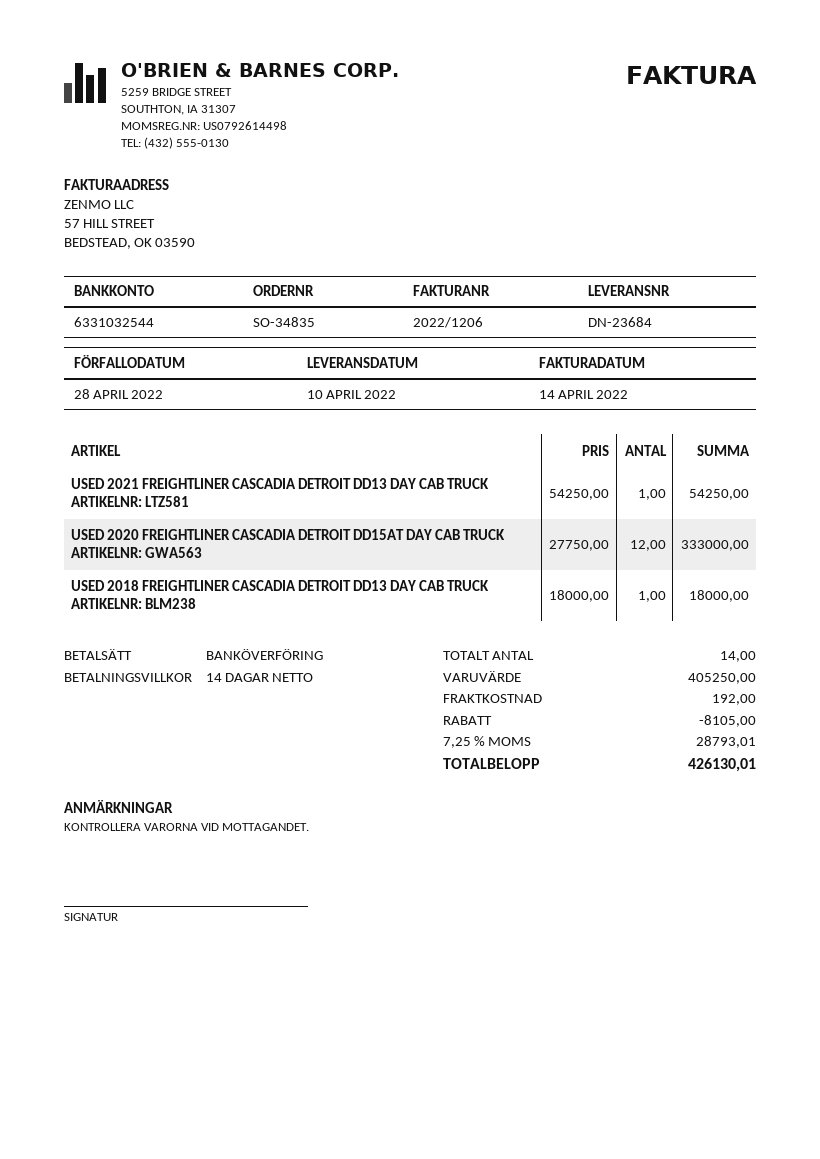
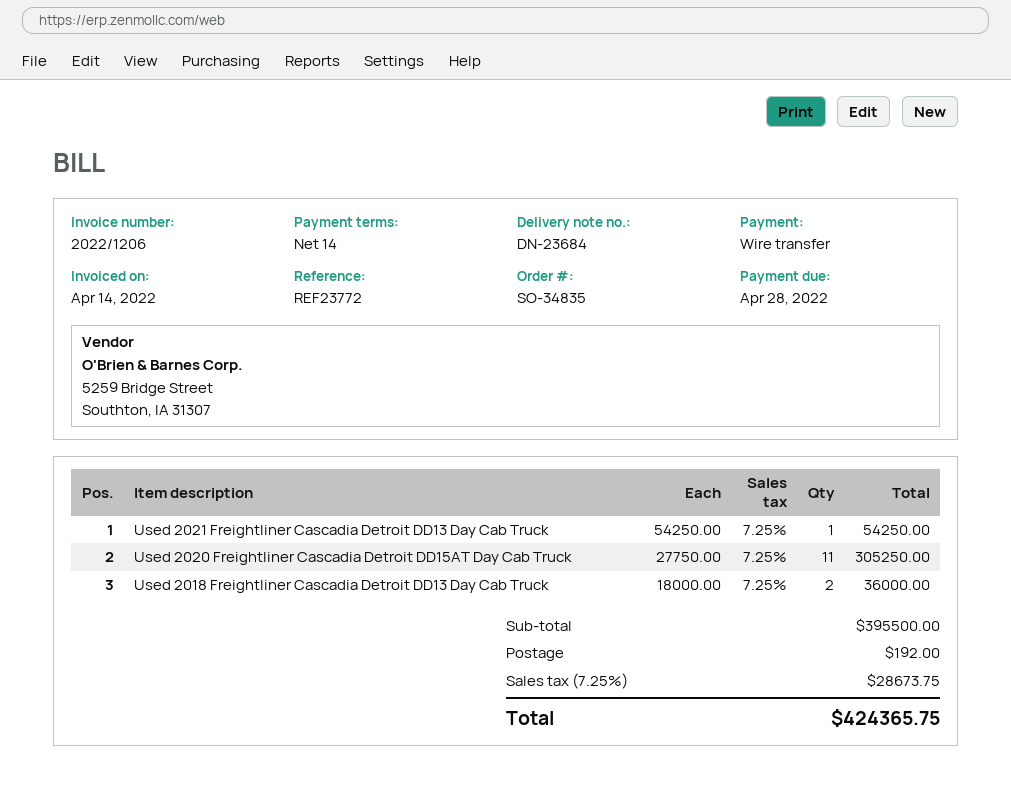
USED 2020 FREIGHTLINER CASCADIA DETROIT DD15AT DAY CAB TRUCK: 12 x 27750.00 = 333000.00 -> 11 x 27750.00 = 305250.00
USED 2018 FREIGHTLINER CASCADIA DETROIT DD13 DAY CAB TRUCK: 1 x 18000.00 = 18000.00 -> 2 x 18000.00 = 36000.00
subtotal: 405250.00 -> 395500.00
discount: 8105.00 -> none
tax: 7.25% = 28793.01 -> 7.25% = 28673.75
total: 426130.01 -> 424365.75

